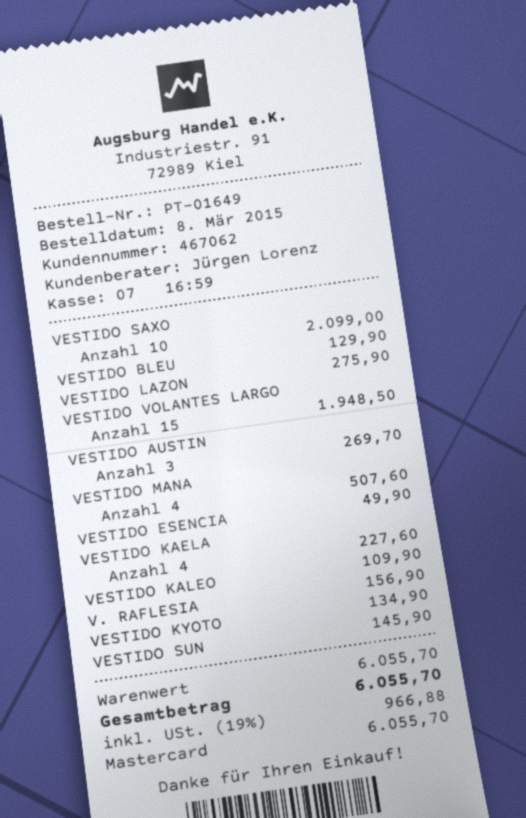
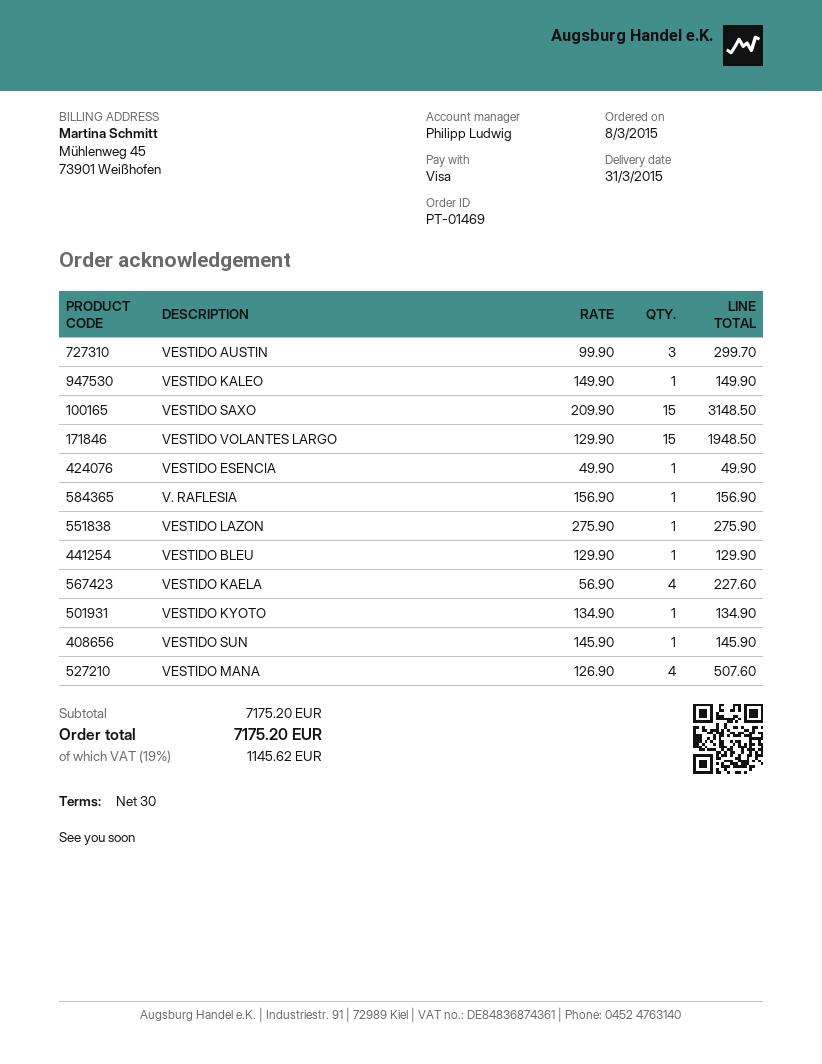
order number: PT-01649 -> PT-01469
sales rep: Jürgen Lorenz -> Philipp Ludwig
payment method: Mastercard -> Visa
VESTIDO SAXO: 10 for 2099.00 -> 15 for 3148.50
VESTIDO AUSTIN: 3 for 269.70 -> 3 for 299.70
VESTIDO KALEO: 1 for 109.90 -> 1 for 149.90
subtotal: 6055.70 -> 7175.20
tax: 19% = 966.88 -> 19% = 1145.62
total: 6055.70 -> 7175.20

